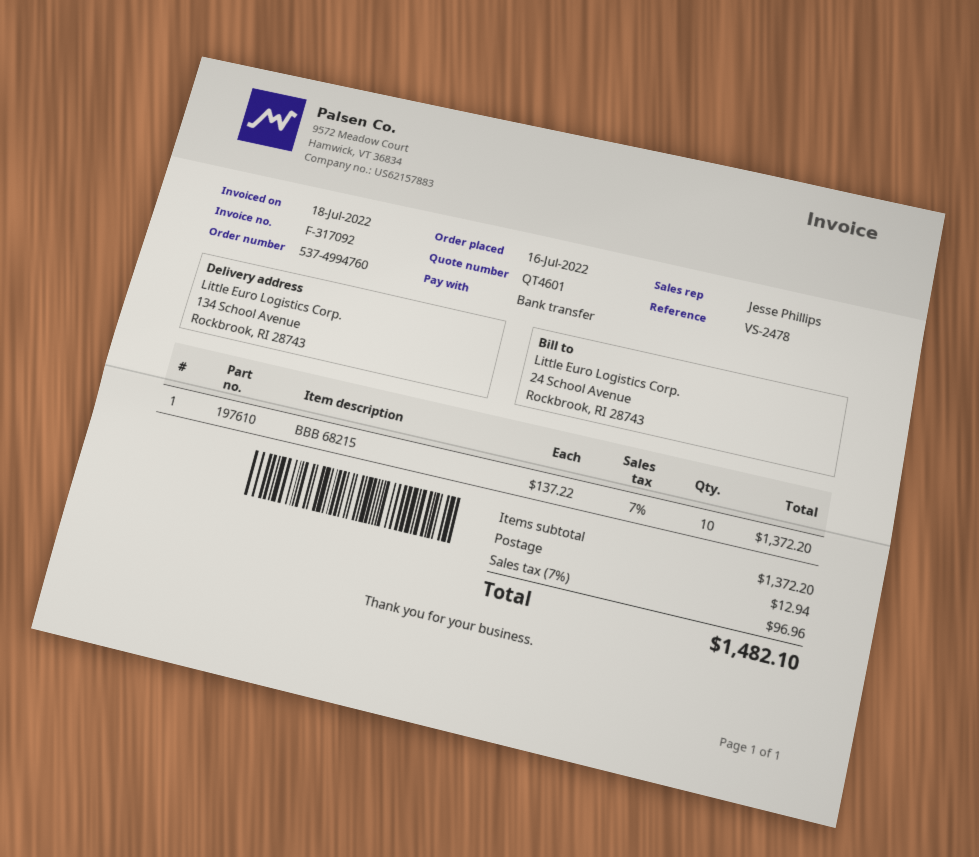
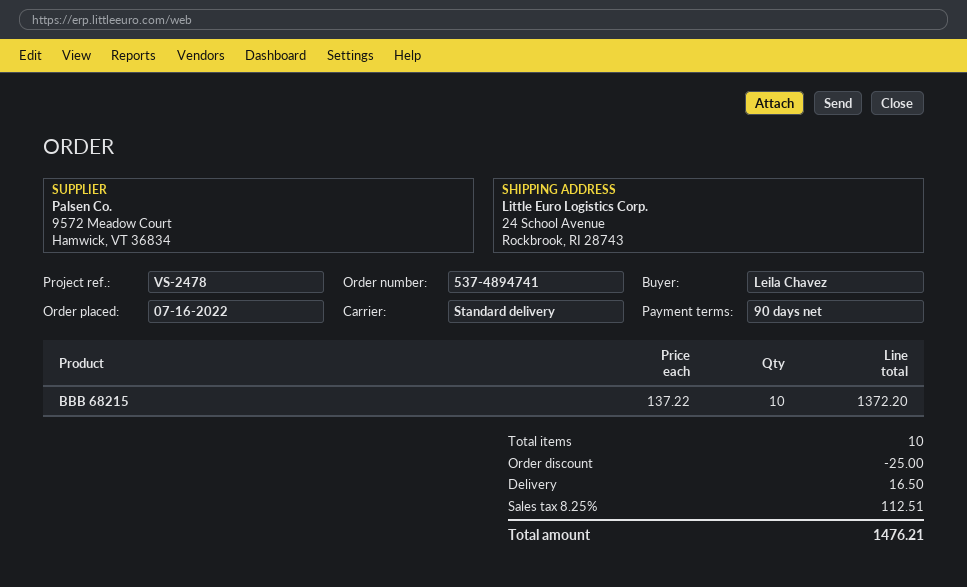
order number: 537-4994760 -> 537-4894741
ship to: 134 School Avenue, Rockbrook, RI 28743 -> 24 School Avenue, Rockbrook, RI 28743
discount: none -> 25.00
shipping: 12.94 -> 16.50
tax: 7% = 96.96 -> 8.25% = 112.51
total: 1482.10 -> 1476.21

